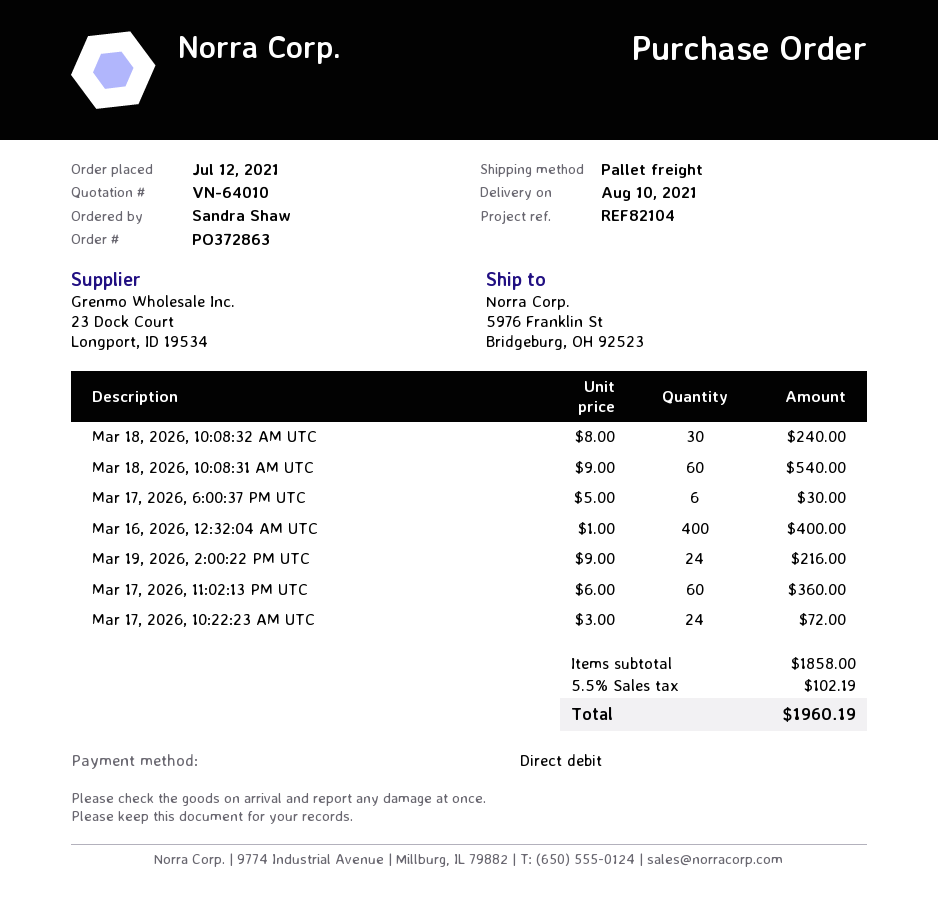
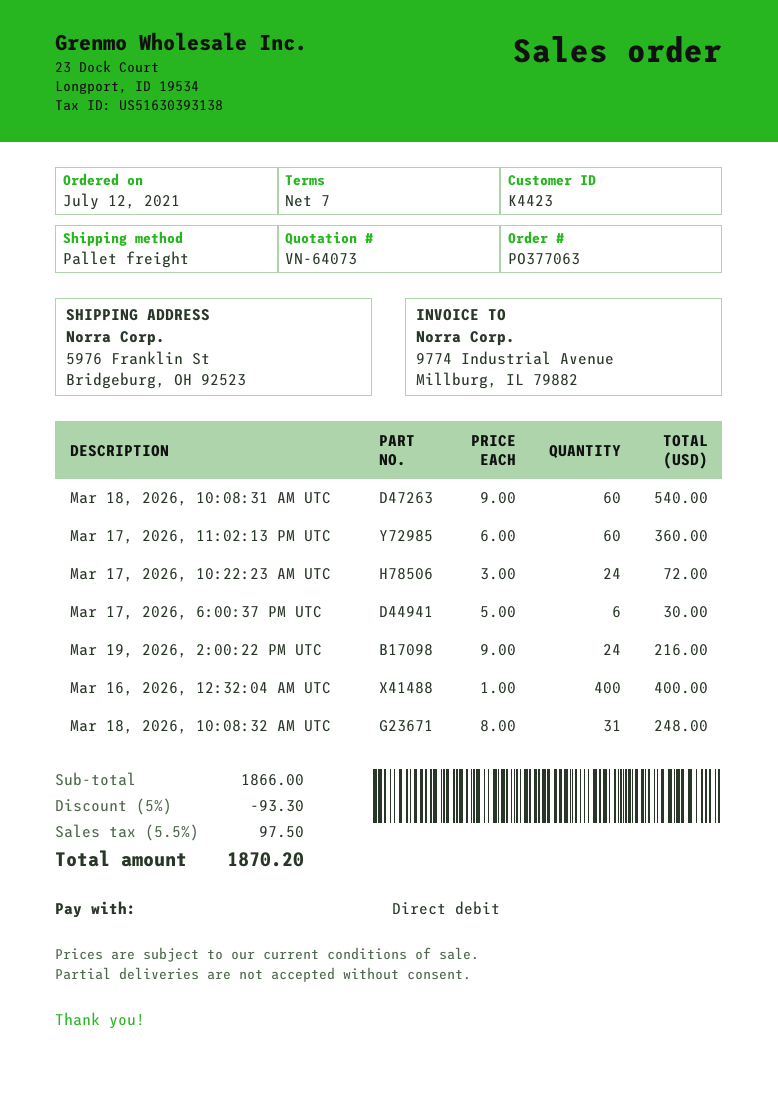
quote number: VN-64010 -> VN-64073
order number: PO372863 -> PO377063
Mar 18, 2026, 10:08:32 AM UTC: 30 x 8.00 = 240.00 -> 31 x 8.00 = 248.00
subtotal: 1858.00 -> 1866.00
discount: none -> 5% = 93.30
tax: 5.5% = 102.19 -> 5.5% = 97.50
total: 1960.19 -> 1870.20

